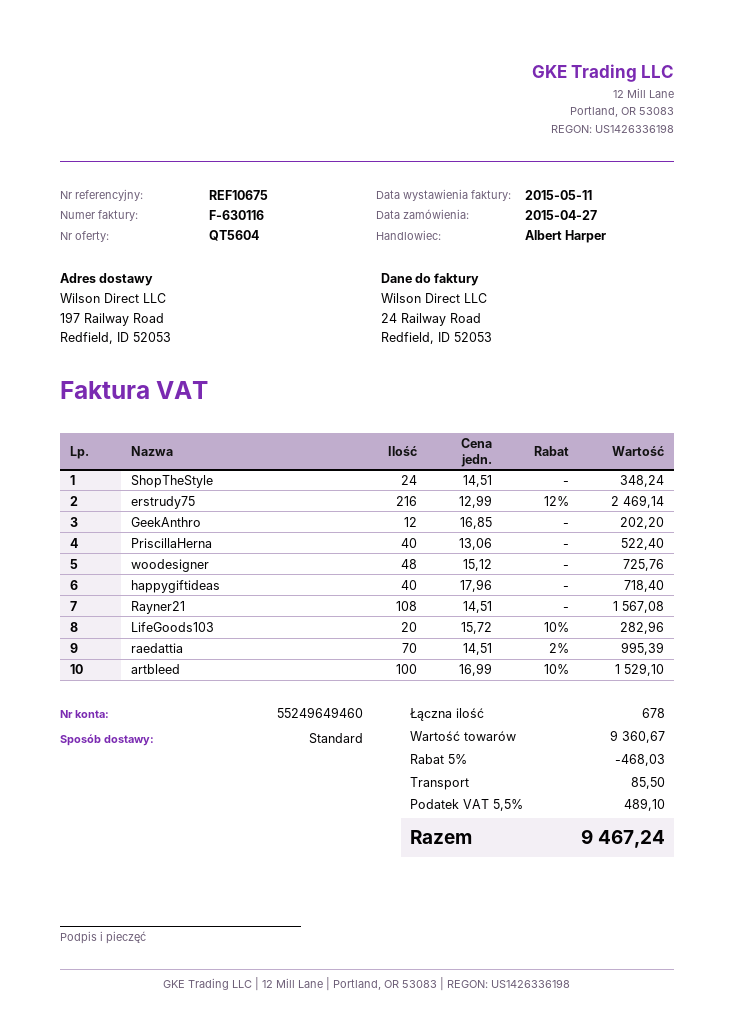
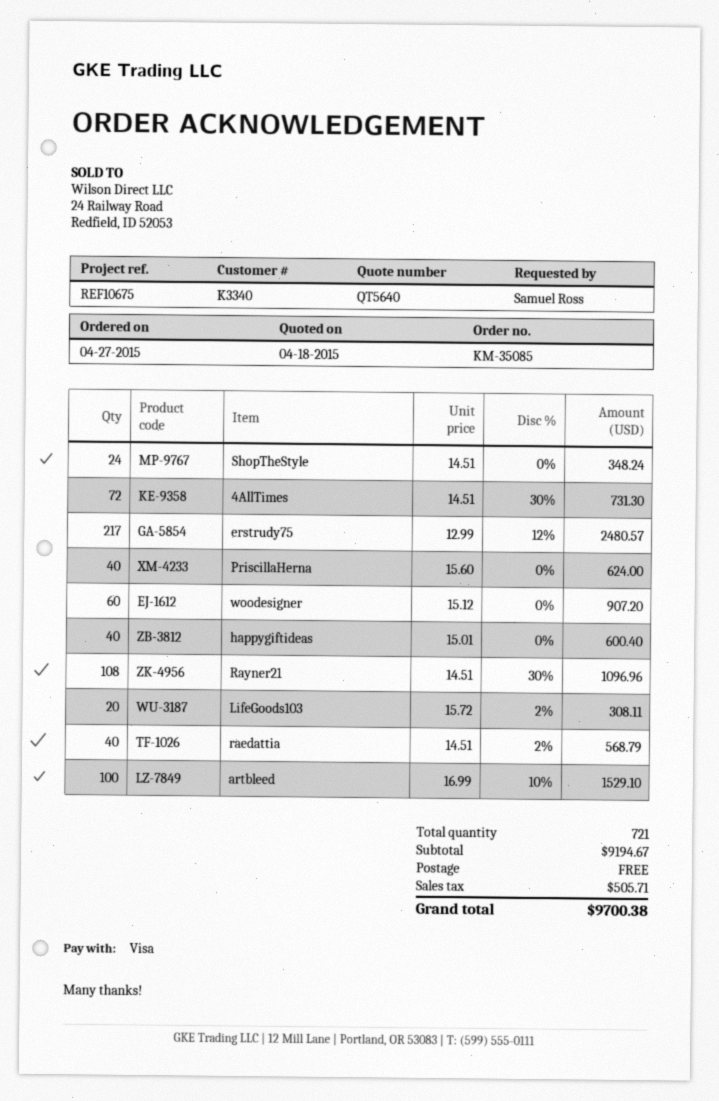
quote number: QT5604 -> QT5640
erstrudy75: 216 x 12.99 - 12% = 2469.14 -> 217 x 12.99 - 12% = 2480.57
GeekAnthro: 12 x 16.85 = 202.20 -> none
PriscillaHerna: 40 x 13.06 = 522.40 -> 40 x 15.60 = 624.00
woodesigner: 48 x 15.12 = 725.76 -> 60 x 15.12 = 907.20
happygiftideas: 40 x 17.96 = 718.40 -> 40 x 15.01 = 600.40
Rayner21: 108 x 14.51 = 1567.08 -> 108 x 14.51 - 30% = 1096.96
LifeGoods103: 20 x 15.72 - 10% = 282.96 -> 20 x 15.72 - 2% = 308.11
raedattia: 70 x 14.51 - 2% = 995.39 -> 40 x 14.51 - 2% = 568.79
4AllTimes: none -> 72 x 14.51 - 30% = 731.30
total quantity: 678 -> 721
subtotal: 9360.67 -> 9194.67
discount: 5% = 468.03 -> none
shipping: 85.50 -> 0.00
tax: 489.10 -> 505.71
total: 9467.24 -> 9700.38

